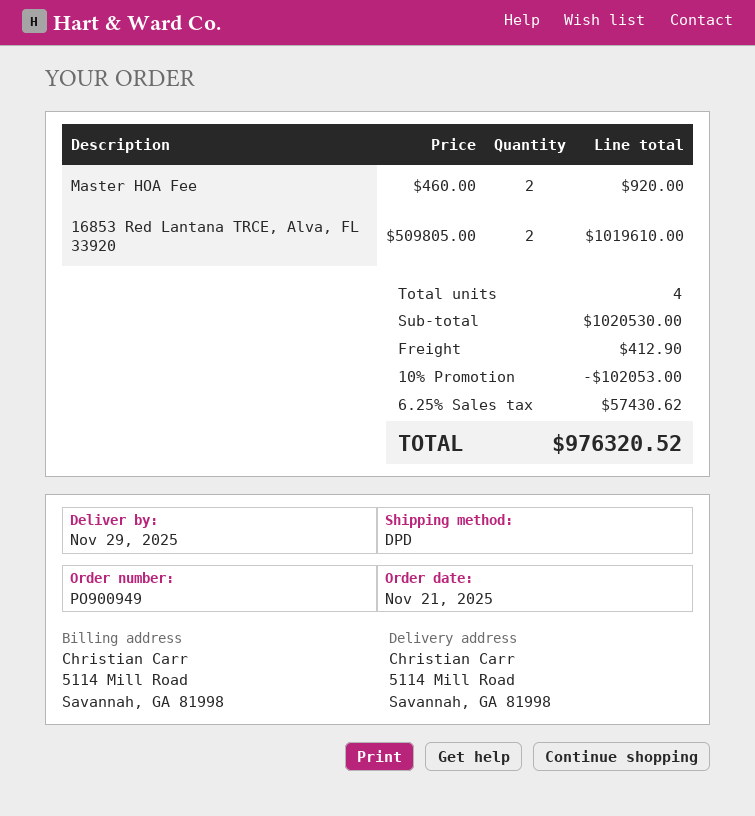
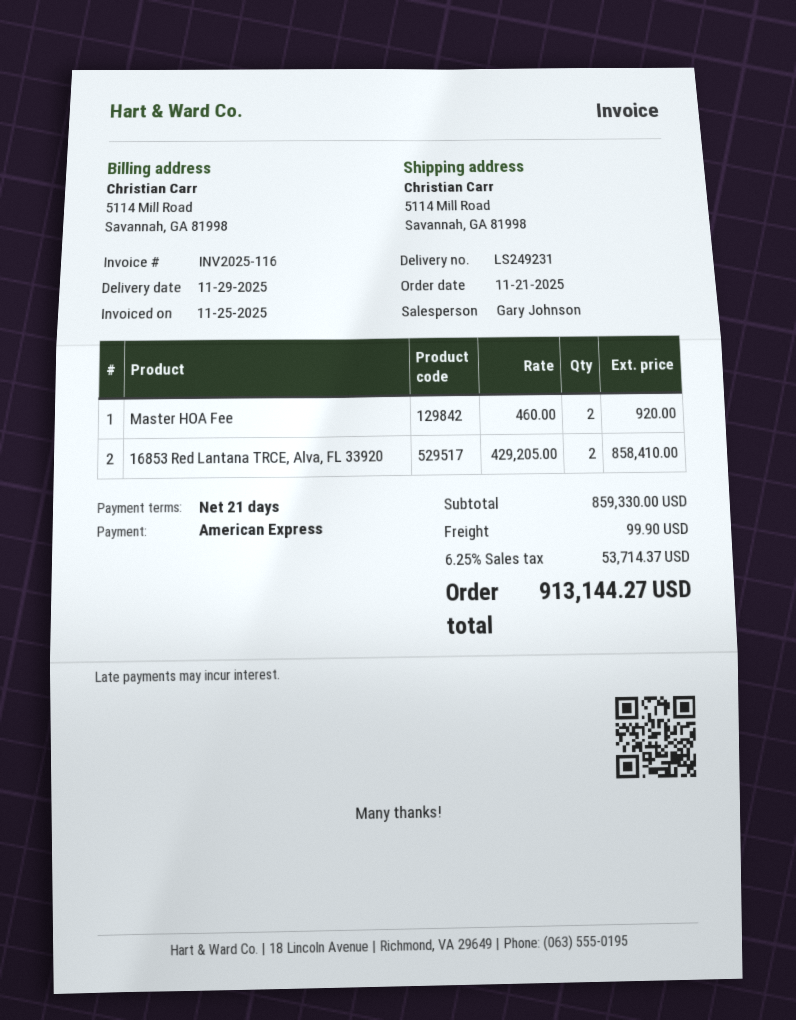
16853 Red Lantana TRCE, Alva, FL 33920: 2 x 509805.00 = 1019610.00 -> 2 x 429205.00 = 858410.00
subtotal: 1020530.00 -> 859330.00
discount: 10% = 102053.00 -> none
shipping: 412.90 -> 99.90
tax: 6.25% = 57430.62 -> 6.25% = 53714.37
total: 976320.52 -> 913144.27

